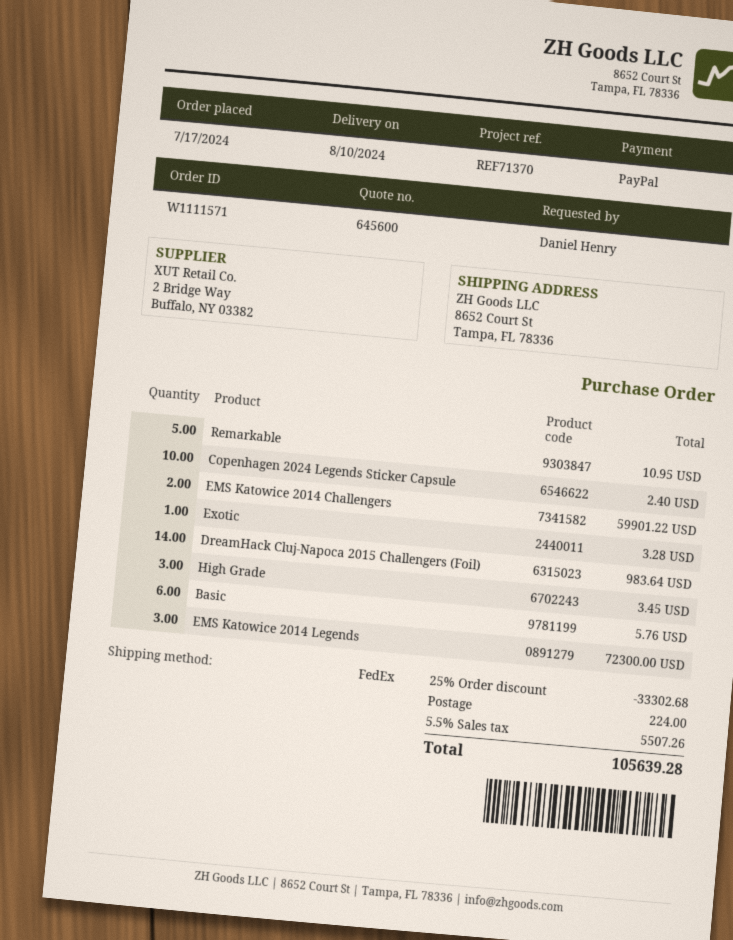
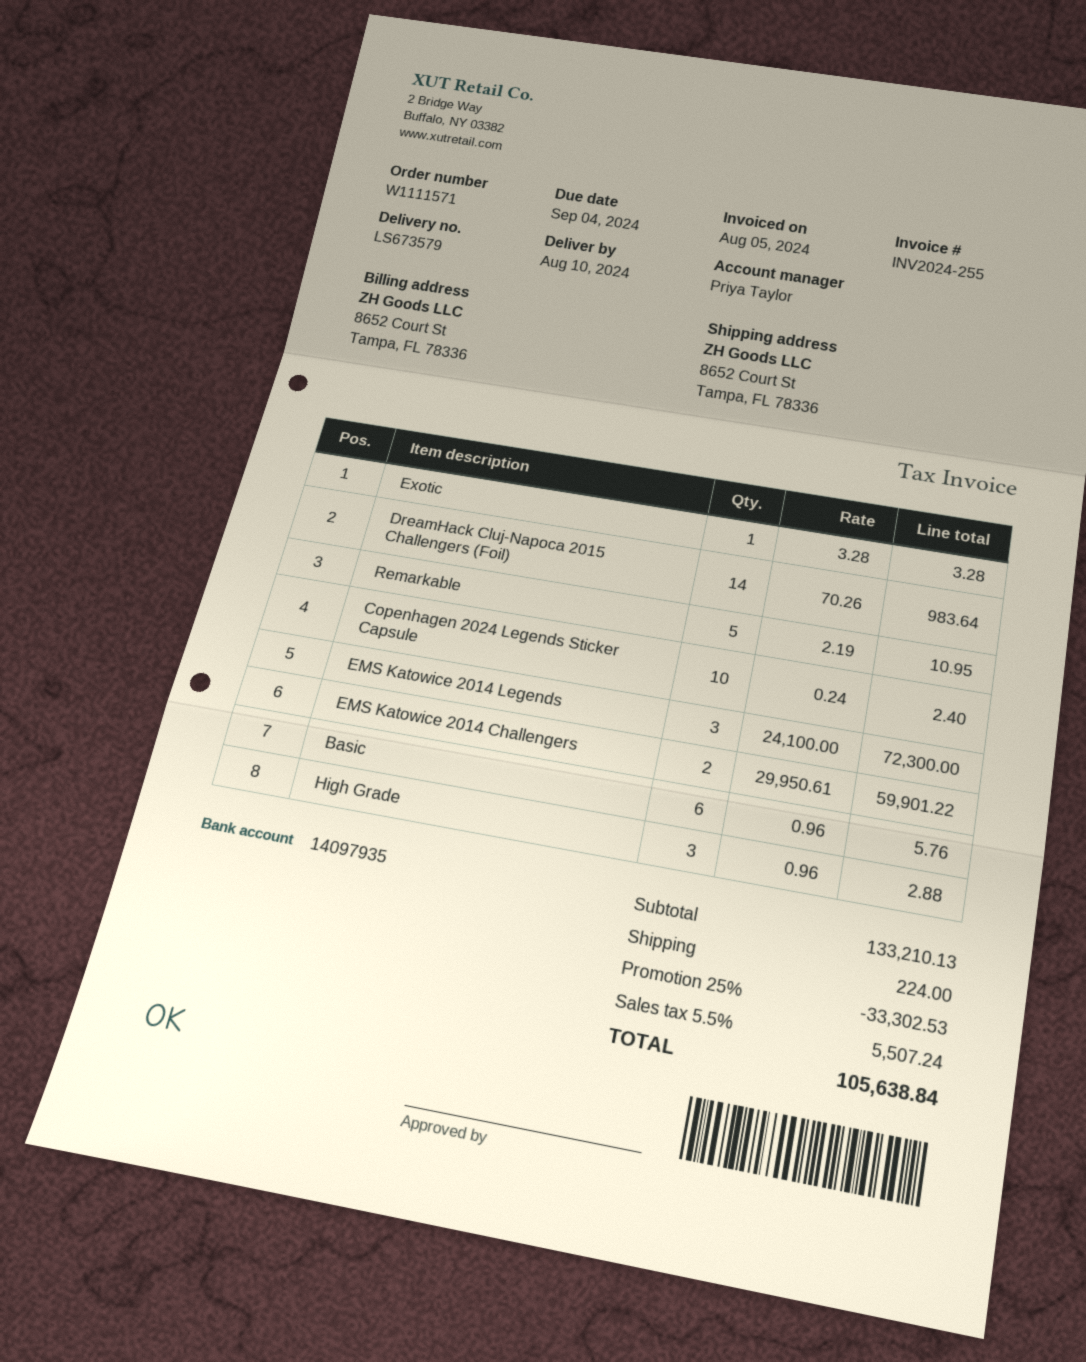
High Grade: 3 for 3.45 -> 3 for 2.88
discount: 25% = 33302.68 -> 25% = 33302.53
tax: 5.5% = 5507.26 -> 5.5% = 5507.24
total: 105639.28 -> 105638.84

